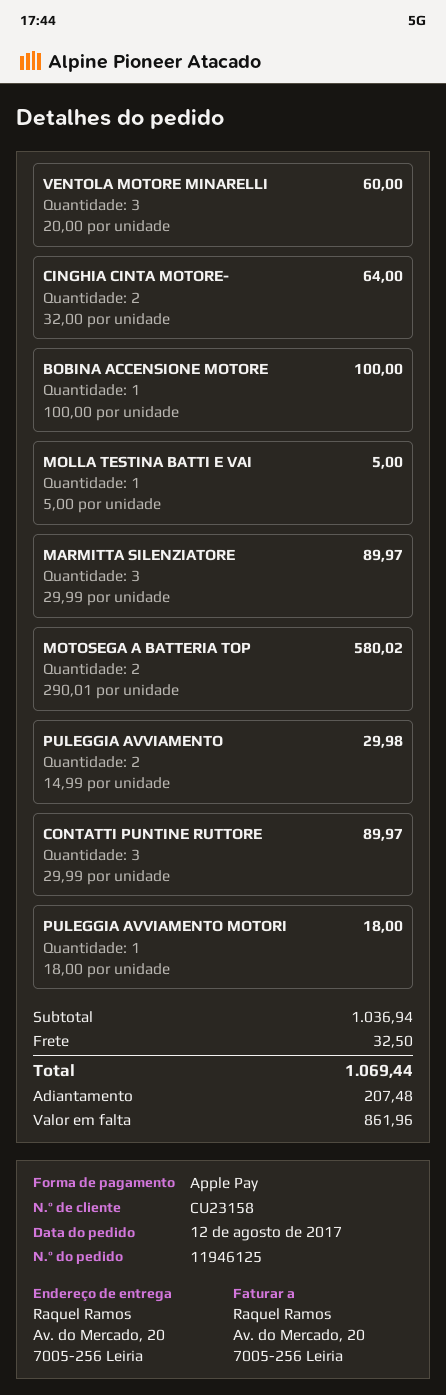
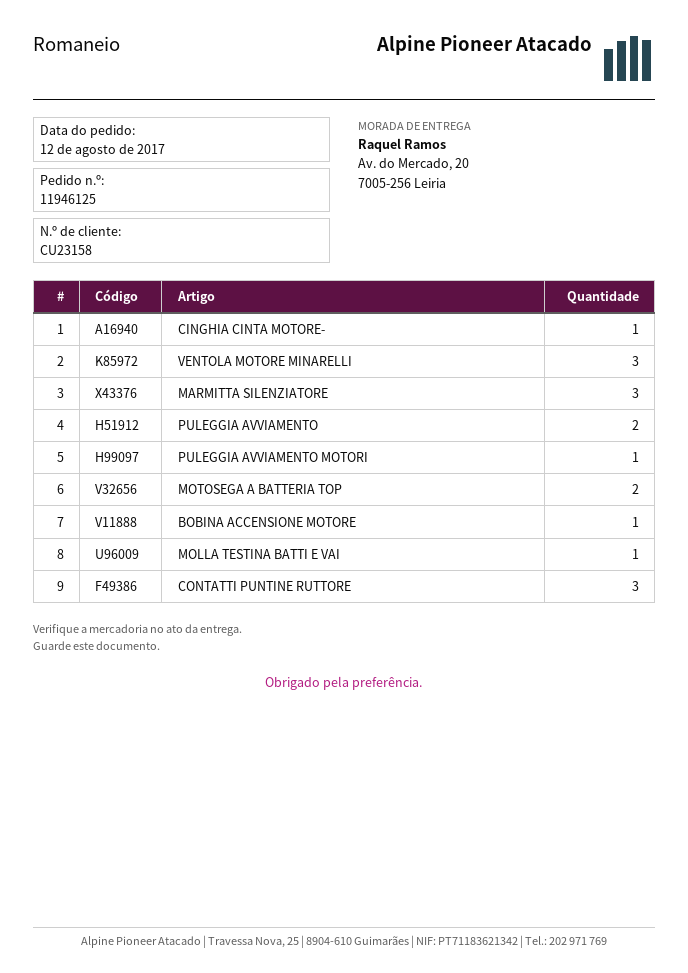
CINGHIA CINTA MOTORE-: 2 -> 1

